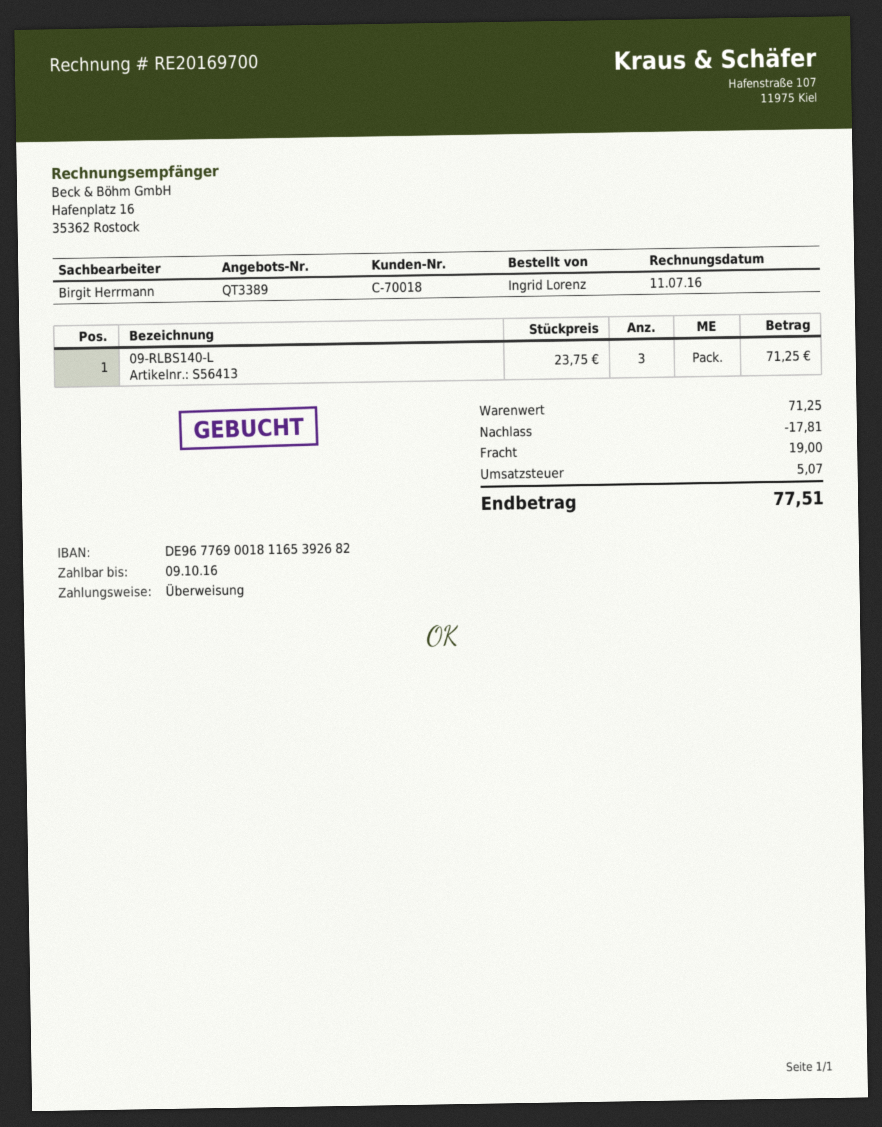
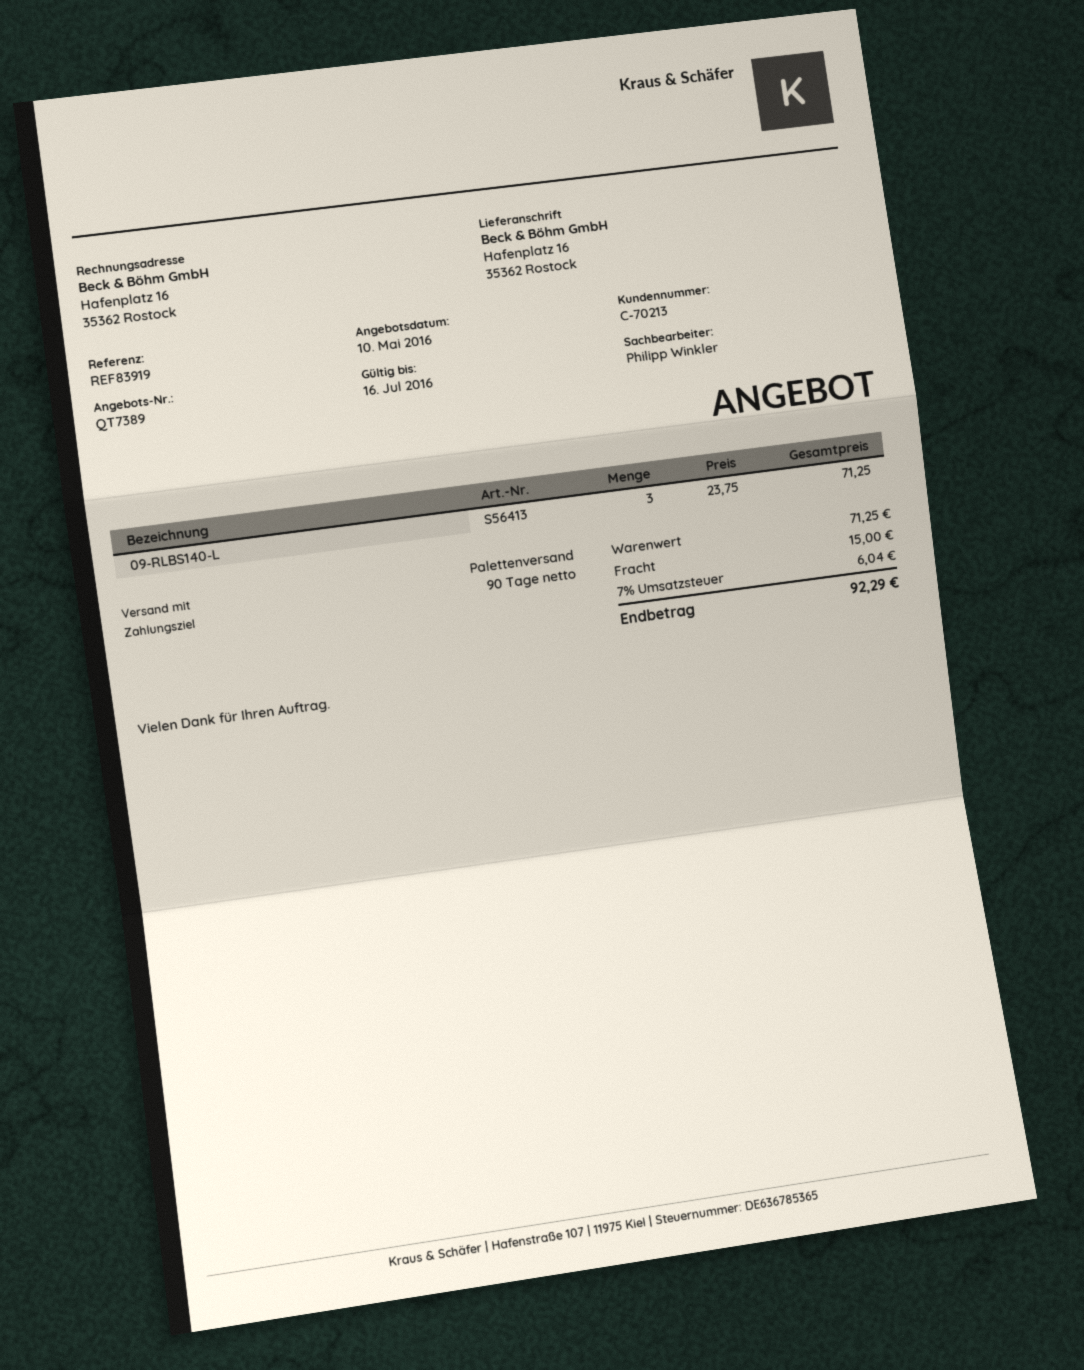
quote number: QT3389 -> QT7389
customer number: C-70018 -> C-70213
sales rep: Birgit Herrmann -> Philipp Winkler
discount: 17.81 -> none
shipping: 19.00 -> 15.00
tax: 5.07 -> 6.04
total: 77.51 -> 92.29

